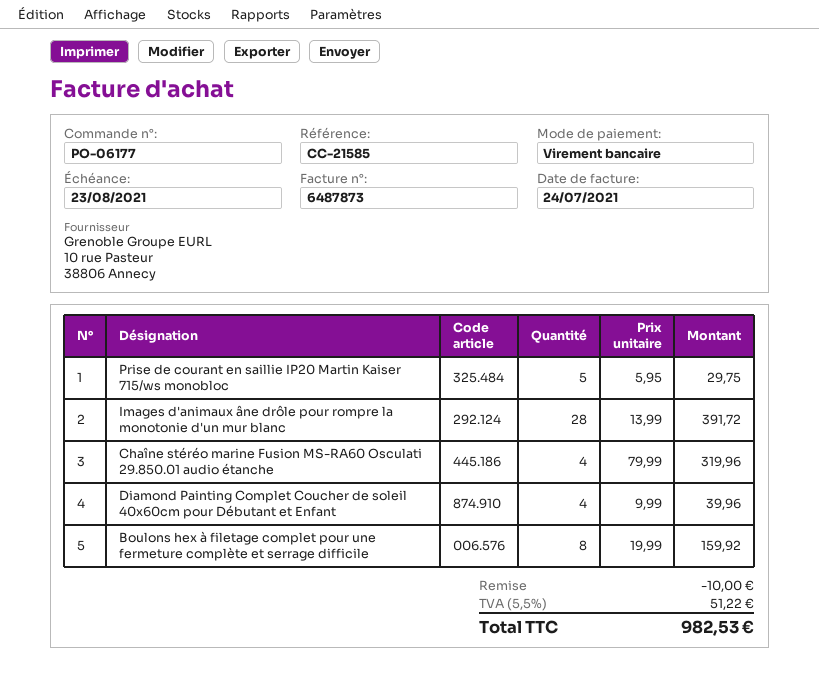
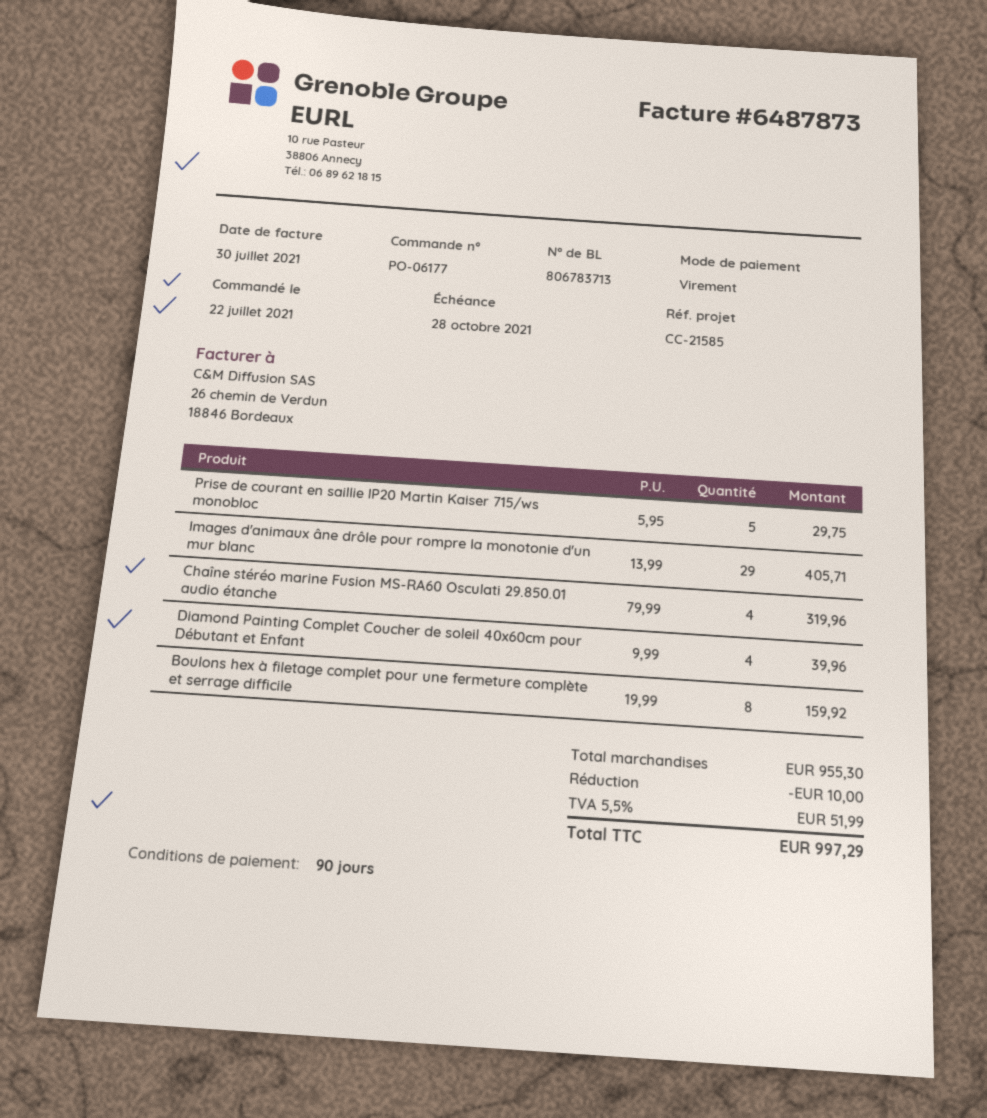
invoice date: 2021-07-24 -> 2021-07-30
due date: 2021-08-23 -> 2021-10-28
Images d'animaux âne drôle pour rompre la monotonie d'un mur blanc: 28 x 13.99 = 391.72 -> 29 x 13.99 = 405.71
tax: 5.5% = 51.22 -> 5.5% = 51.99
total: 982.53 -> 997.29

